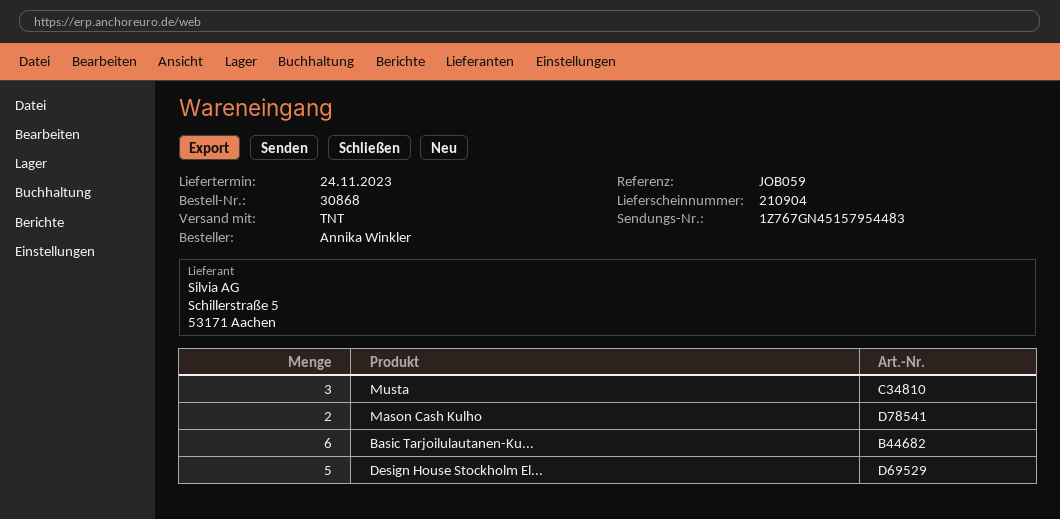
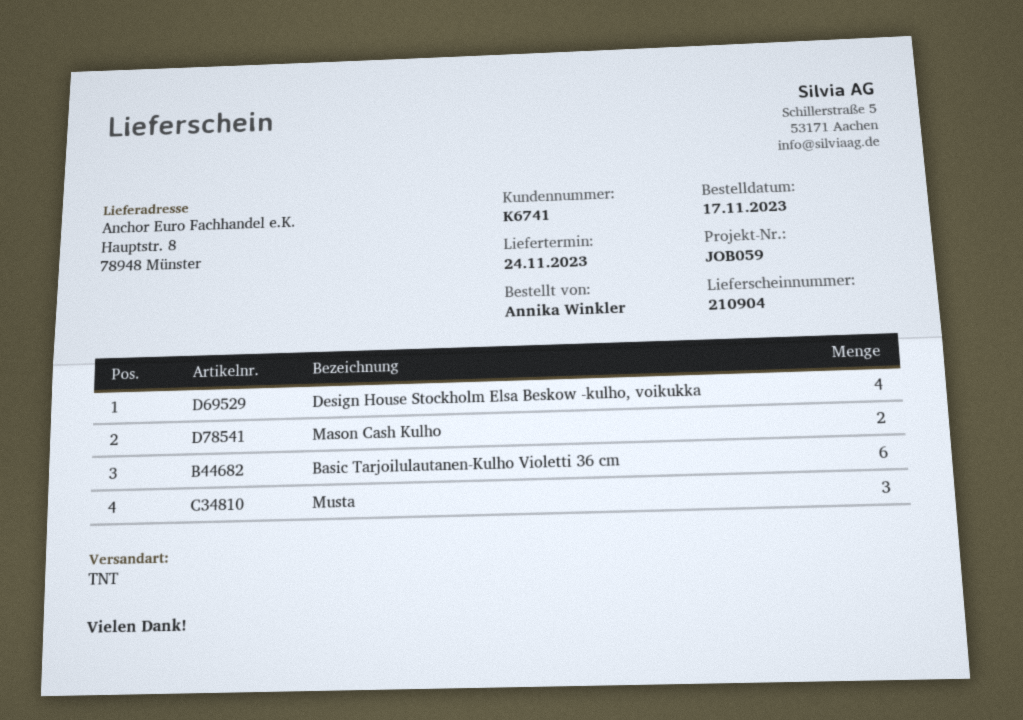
Design House Stockholm El...: 5 -> 4

